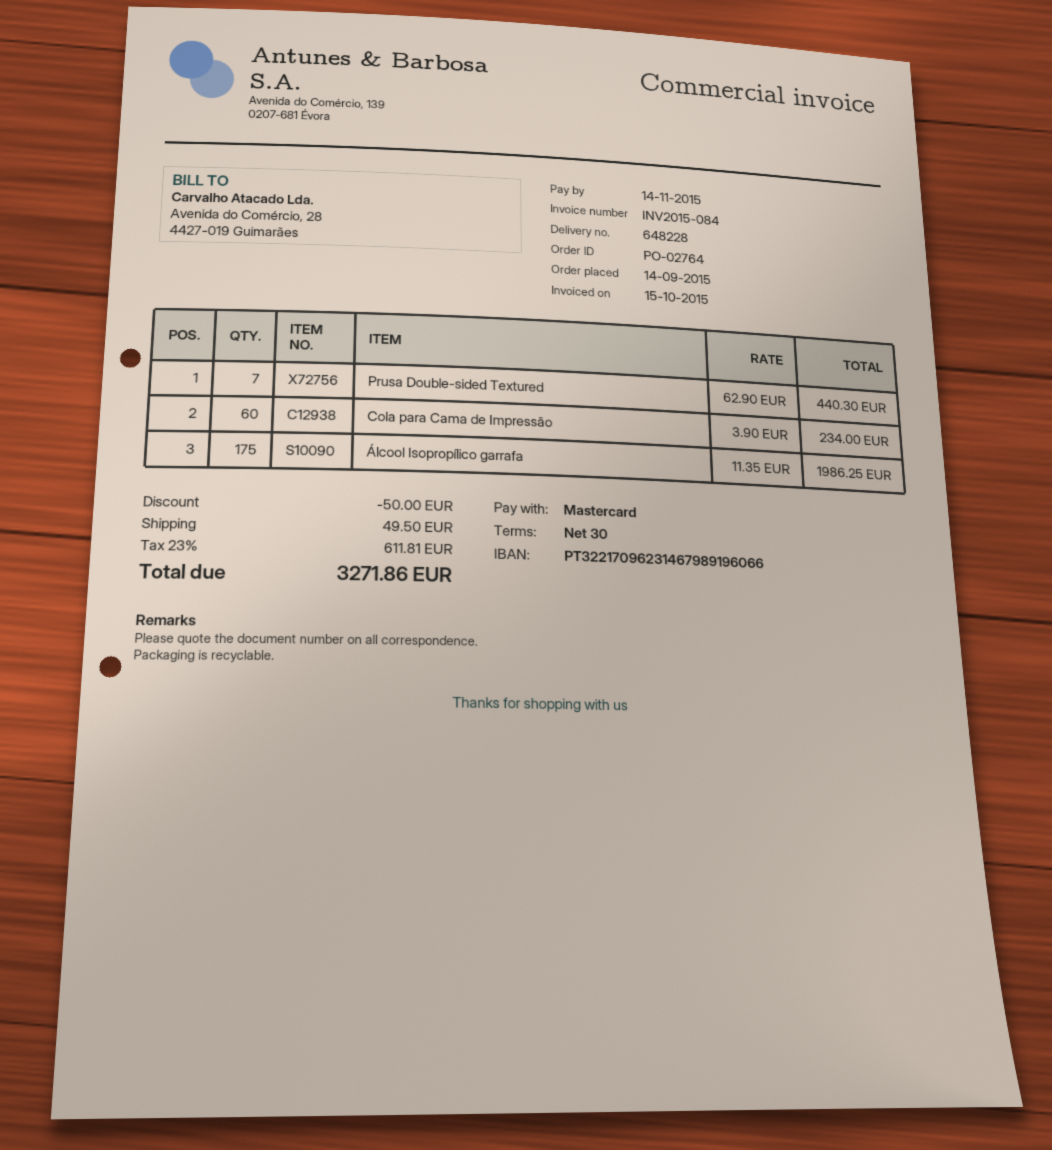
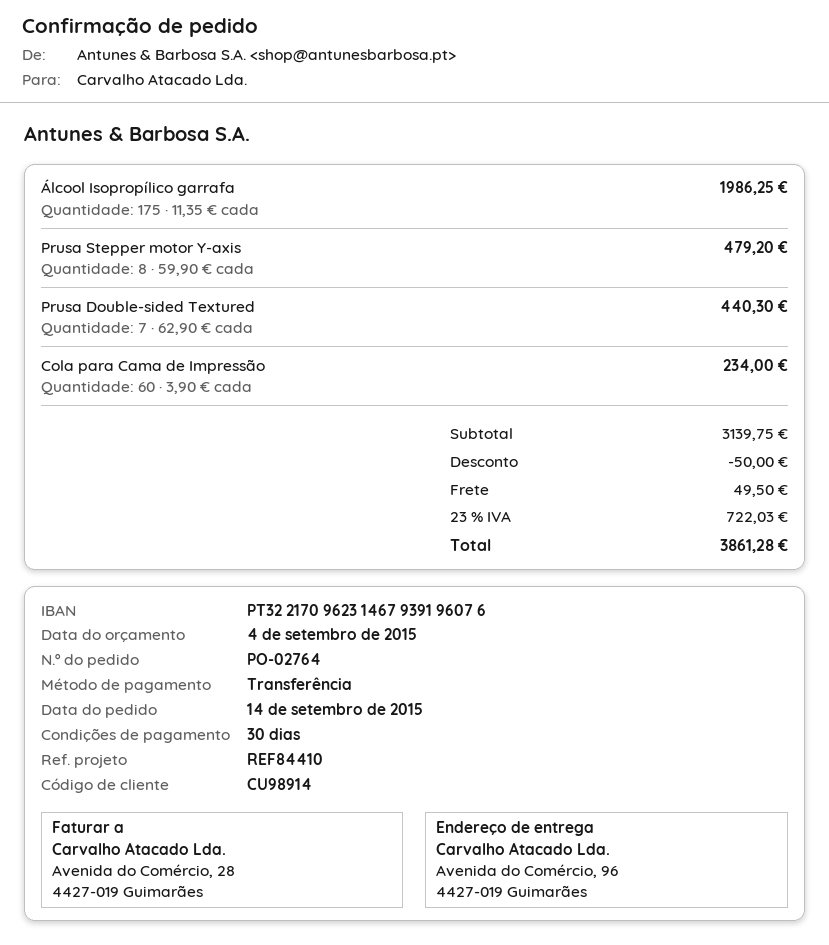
payment method: Mastercard -> bank transfer
bank account: PT32217096231467989196066 -> PT32217096231467939196076
Prusa Stepper motor Y-axis: none -> 8 x 59.90 = 479.20
tax: 23% = 611.81 -> 23% = 722.03
total: 3271.86 -> 3861.28

